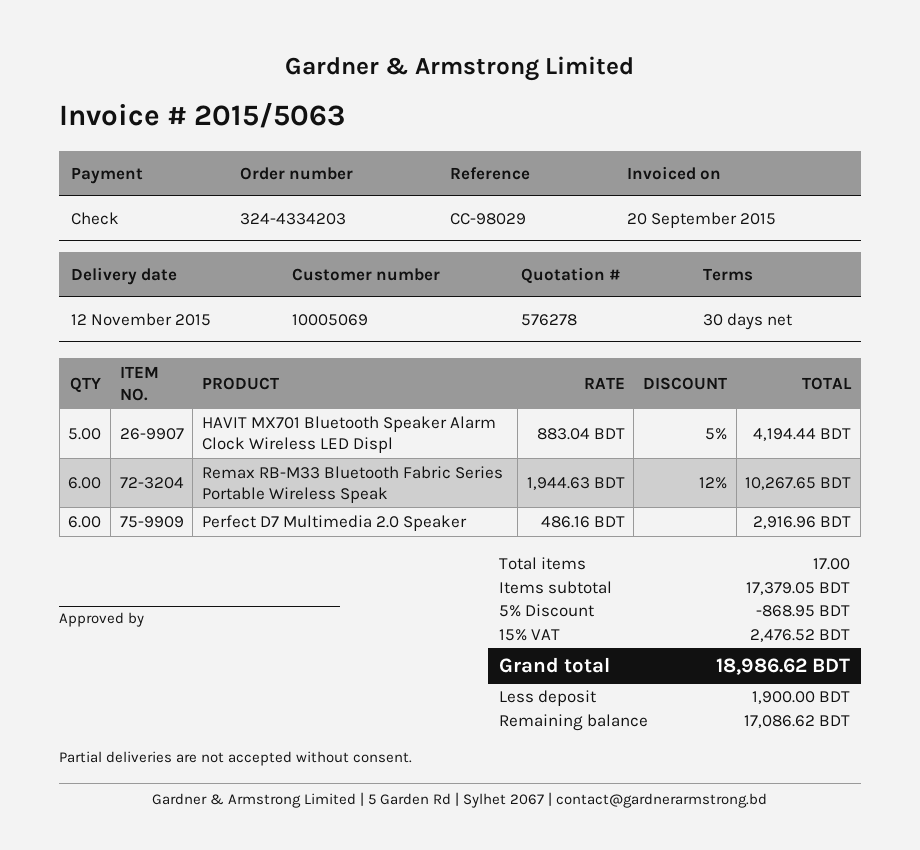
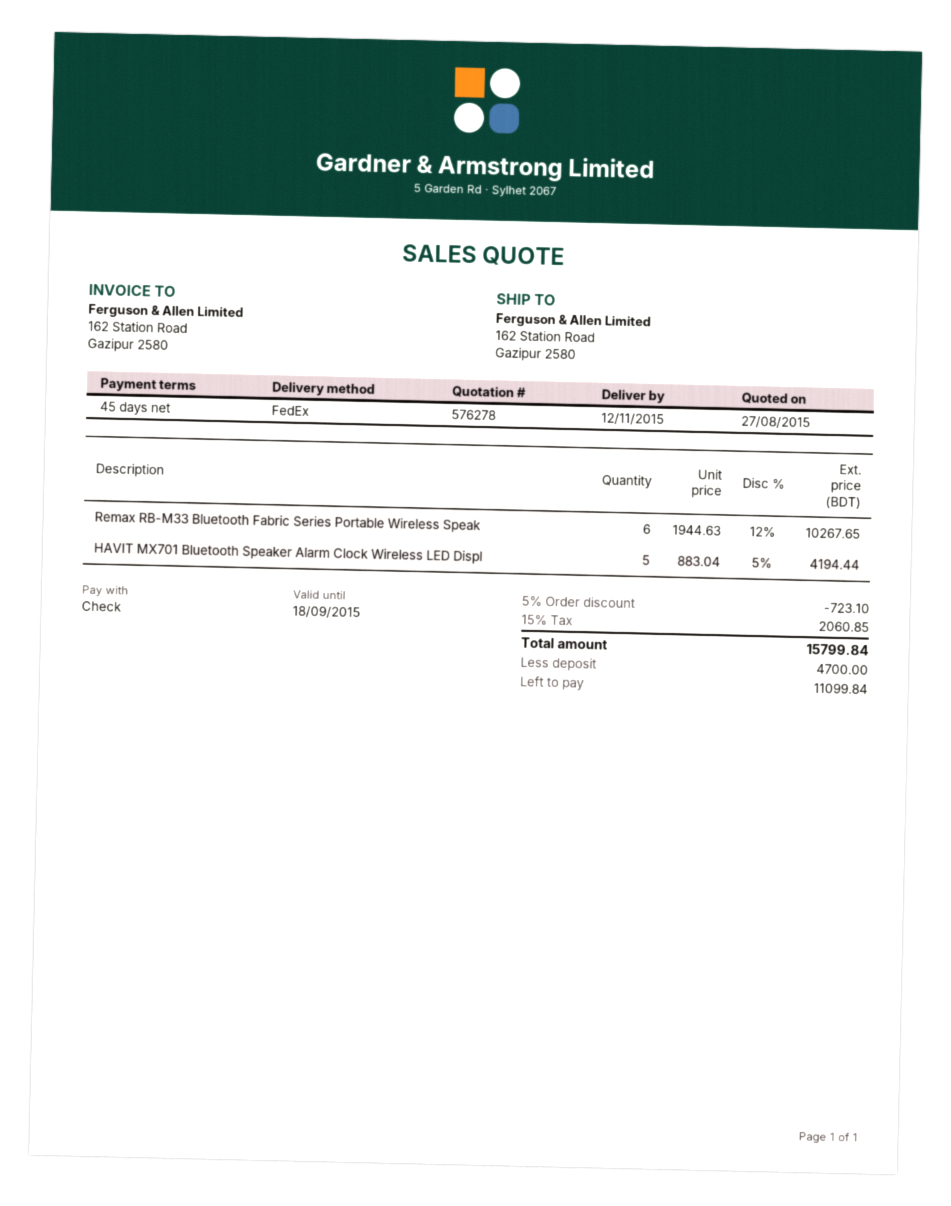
payment terms: 30 days -> 45 days
Perfect D7 Multimedia 2.0 Speaker: 6 x 486.16 = 2916.96 -> none
discount: 5% = 868.95 -> 5% = 723.10
tax: 15% = 2476.52 -> 15% = 2060.85
total: 18986.62 -> 15799.84
deposit: 1900.00 -> 4700.00
balance: 17086.62 -> 11099.84

